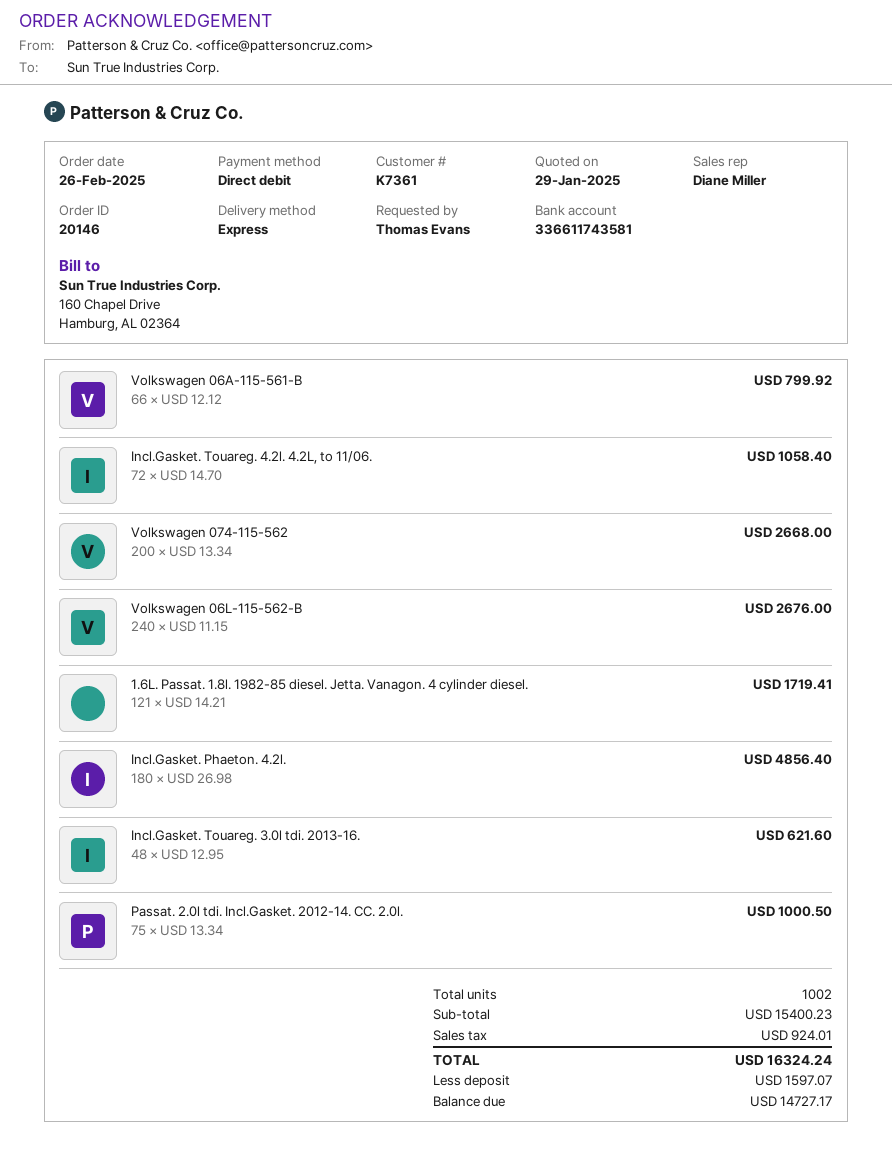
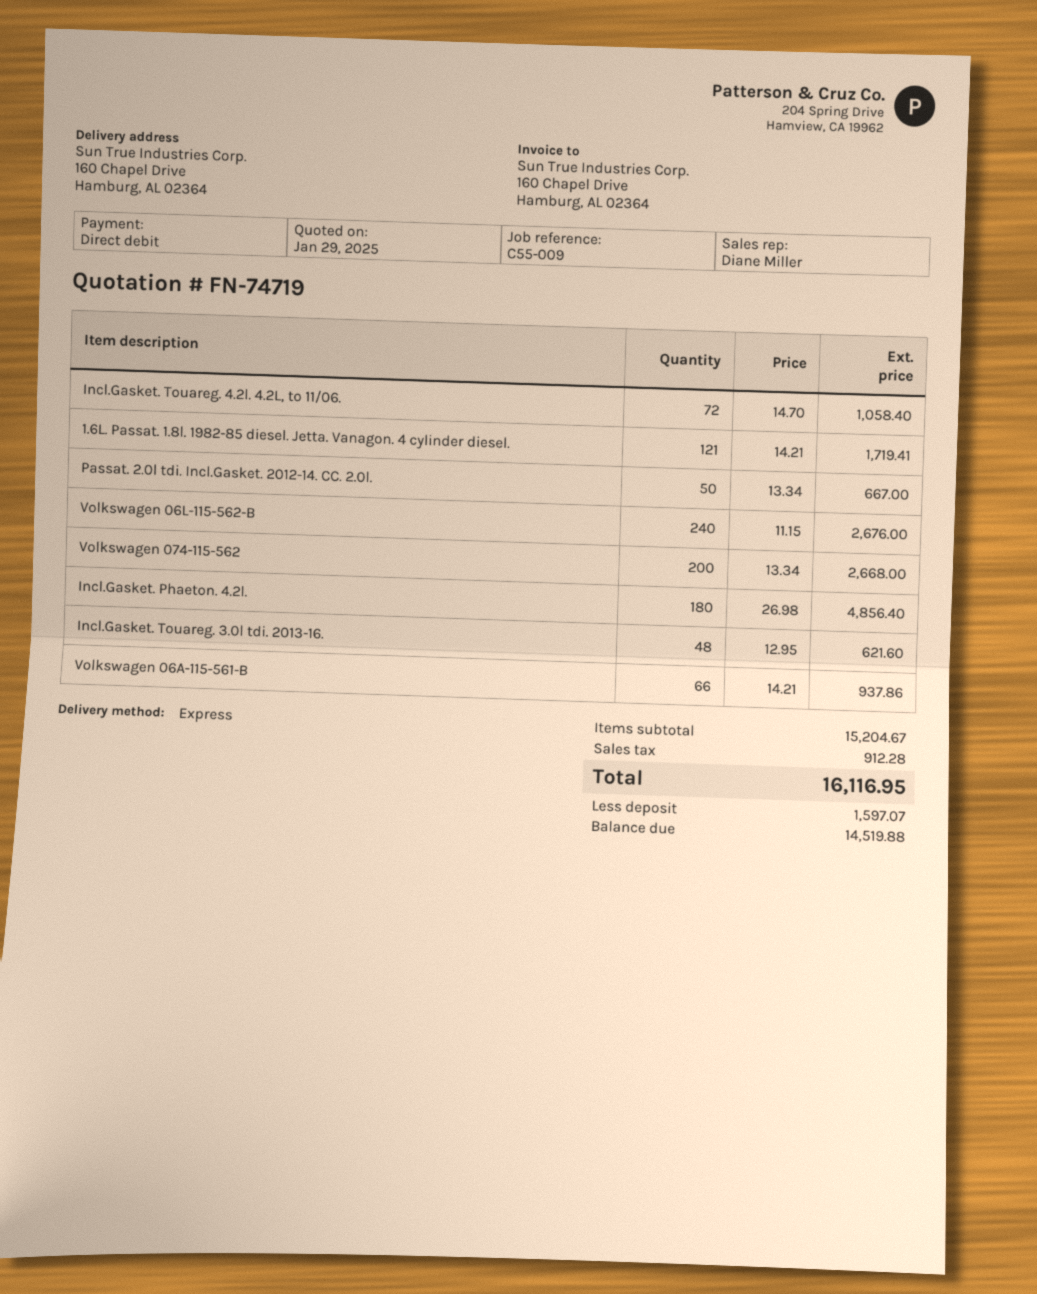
Volkswagen 06A-115-561-B: 66 x 12.12 = 799.92 -> 66 x 14.21 = 937.86
Passat. 2.0l tdi. Incl.Gasket. 2012-14. CC. 2.0l.: 75 x 13.34 = 1000.50 -> 50 x 13.34 = 667.00
subtotal: 15400.23 -> 15204.67
tax: 924.01 -> 912.28
total: 16324.24 -> 16116.95
balance: 14727.17 -> 14519.88

